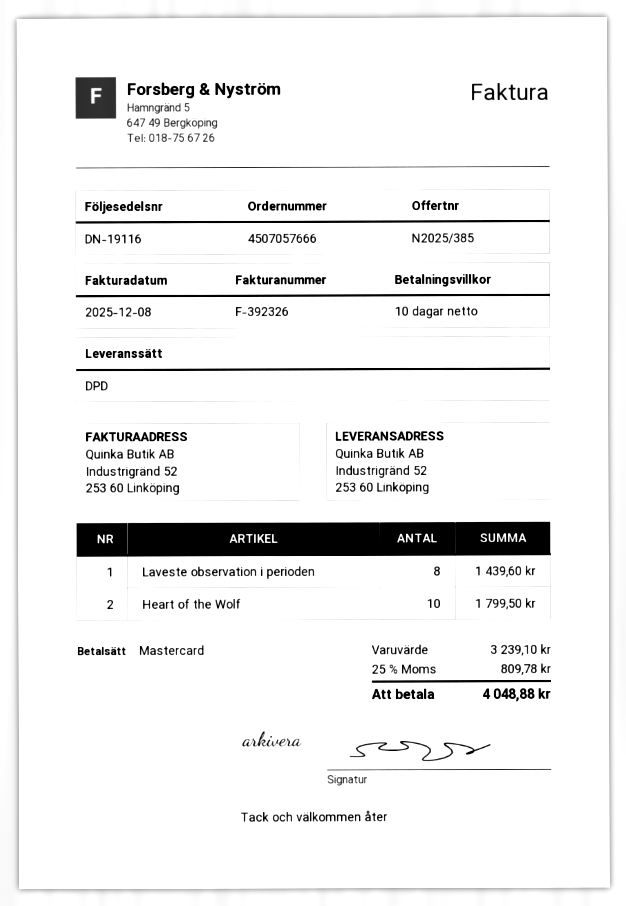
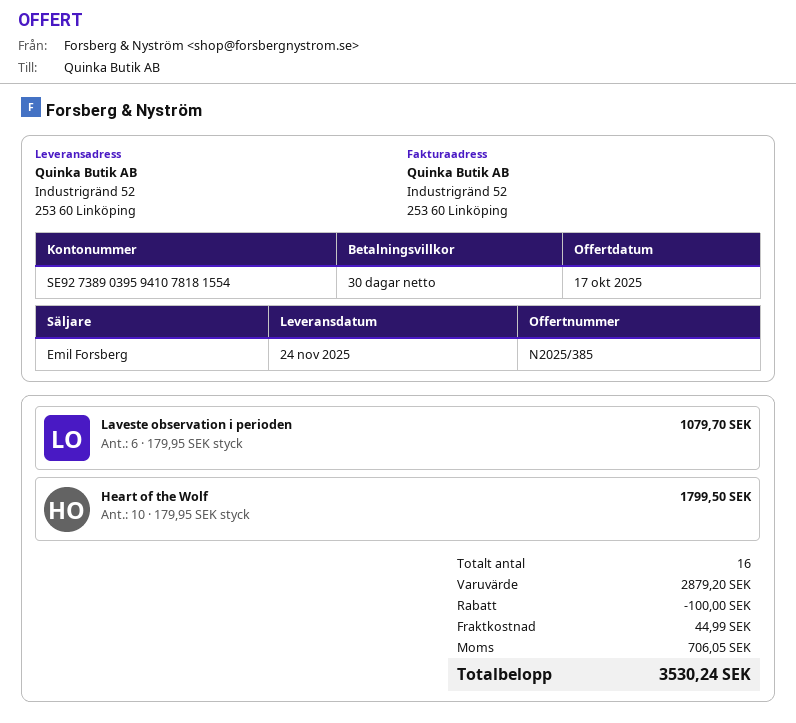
payment terms: 10 days -> 30 days
Laveste observation i perioden: 8 for 1439.60 -> 6 for 1079.70
subtotal: 3239.10 -> 2879.20
discount: none -> 100.00
shipping: none -> 44.99
tax: 809.78 -> 706.05
total: 4048.88 -> 3530.24

